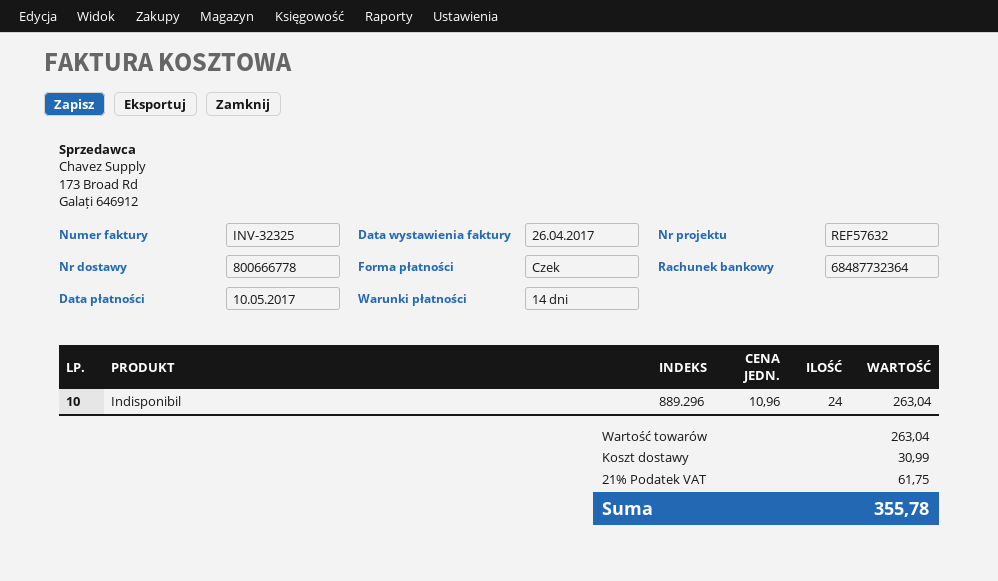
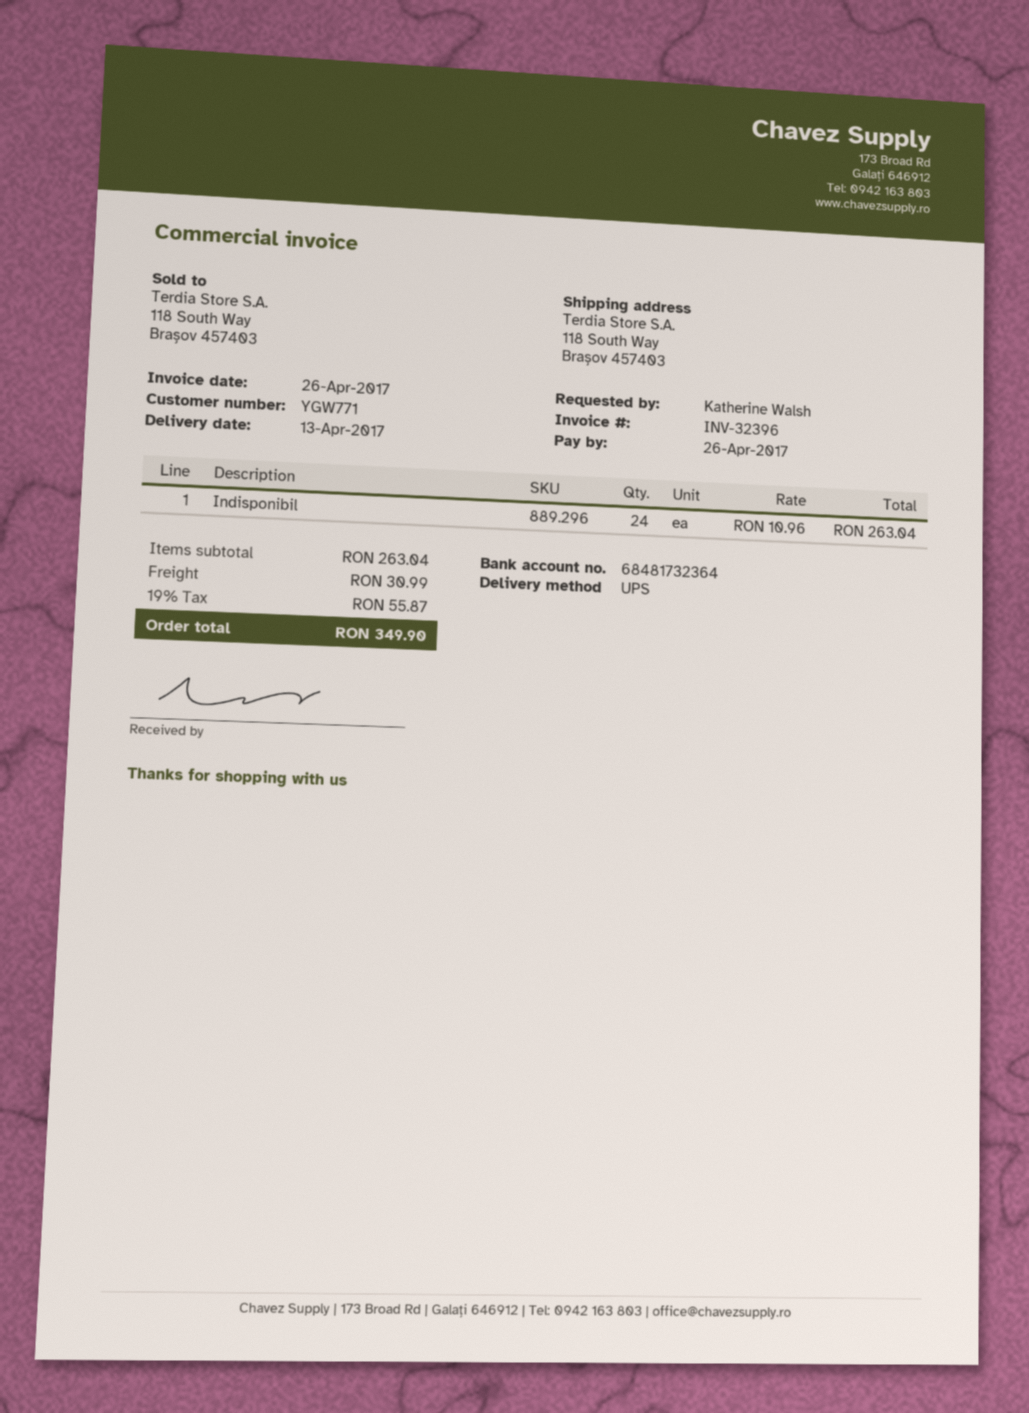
invoice number: INV-32325 -> INV-32396
due date: 2017-05-10 -> 2017-04-26
bank account: 68487732364 -> 68481732364
tax: 21% = 61.75 -> 19% = 55.87
total: 355.78 -> 349.90

